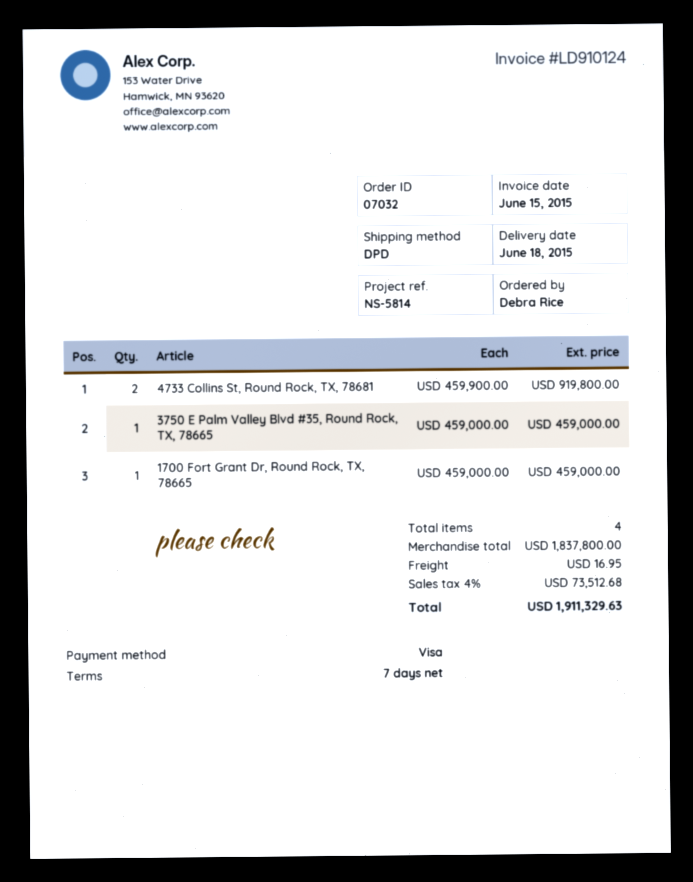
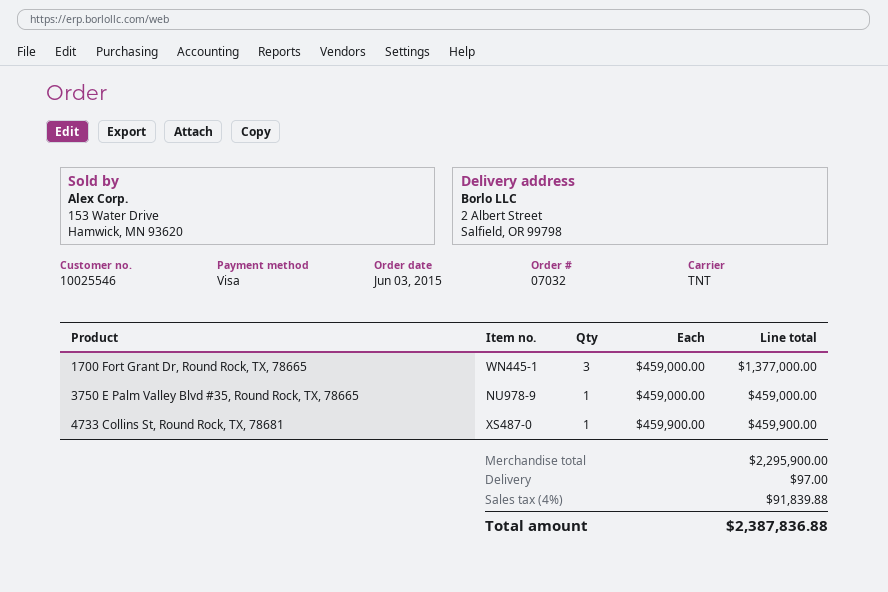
shipping method: DPD -> TNT
4733 Collins St, Round Rock, TX, 78681: 2 x 459900.00 = 919800.00 -> 1 x 459900.00 = 459900.00
1700 Fort Grant Dr, Round Rock, TX, 78665: 1 x 459000.00 = 459000.00 -> 3 x 459000.00 = 1377000.00
subtotal: 1837800.00 -> 2295900.00
shipping: 16.95 -> 97.00
tax: 4% = 73512.68 -> 4% = 91839.88
total: 1911329.63 -> 2387836.88

